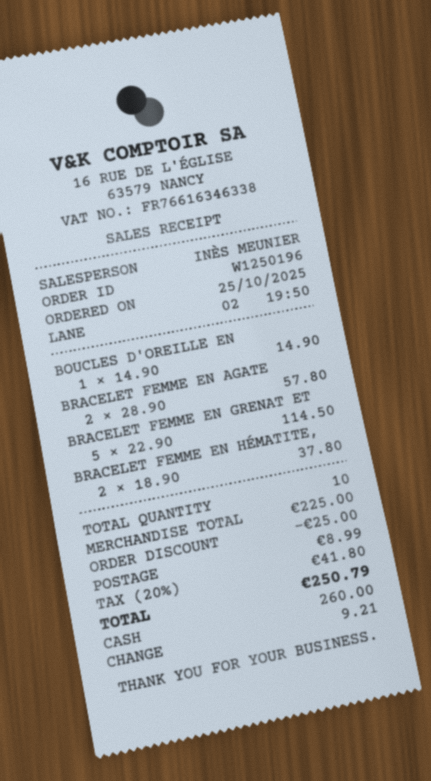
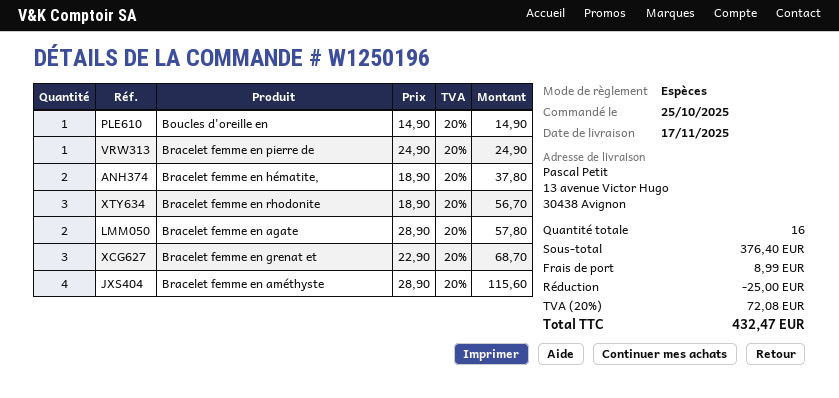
BRACELET FEMME EN GRENAT ET: 5 x 22.90 = 114.50 -> 3 x 22.90 = 68.70
Bracelet femme en pierre de: none -> 1 x 24.90 = 24.90
Bracelet femme en rhodonite: none -> 3 x 18.90 = 56.70
Bracelet femme en améthyste: none -> 4 x 28.90 = 115.60
total quantity: 10 -> 16
subtotal: 225.00 -> 376.40
tax: 20% = 41.80 -> 20% = 72.08
total: 250.79 -> 432.47

